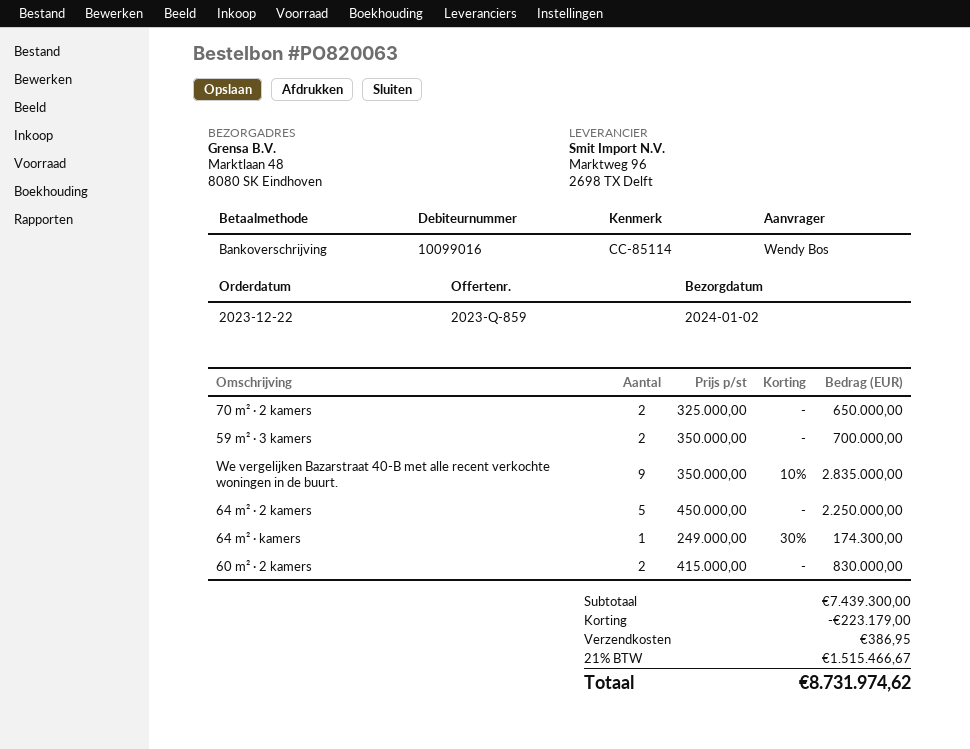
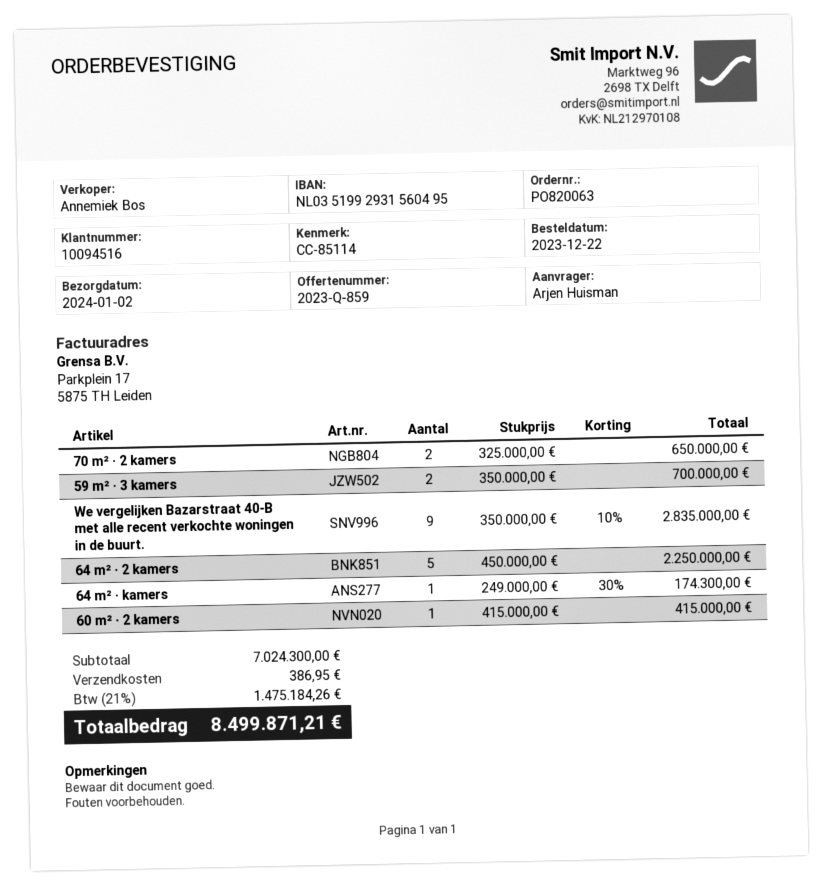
customer number: 10099016 -> 10094516
ordered by: Wendy Bos -> Arjen Huisman
60 m² · 2 kamers: 2 x 415000.00 = 830000.00 -> 1 x 415000.00 = 415000.00
subtotal: 7439300.00 -> 7024300.00
discount: 223179.00 -> none
tax: 21% = 1515466.67 -> 21% = 1475184.26
total: 8731974.62 -> 8499871.21

